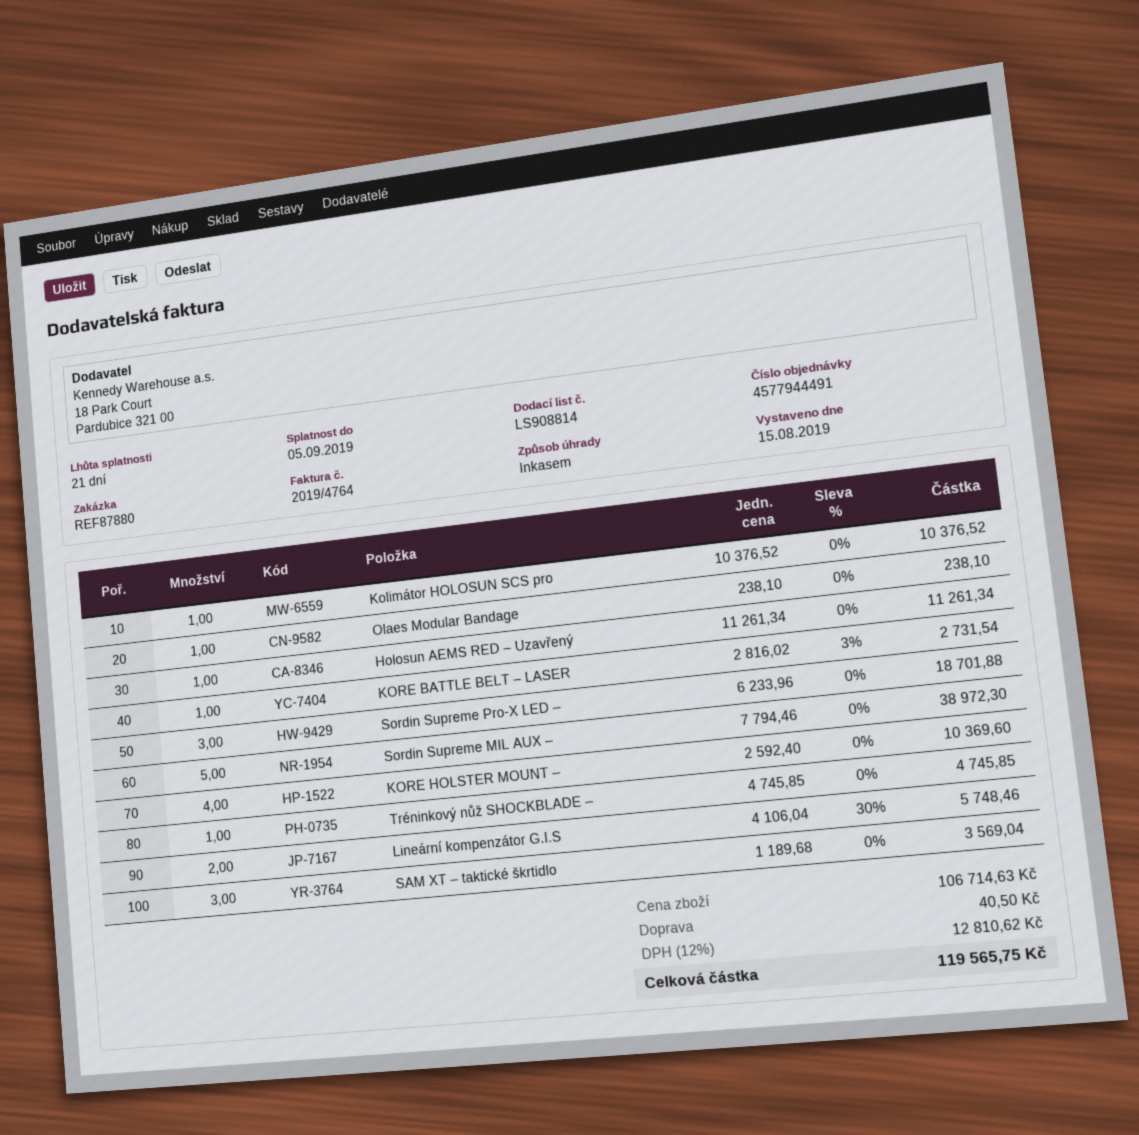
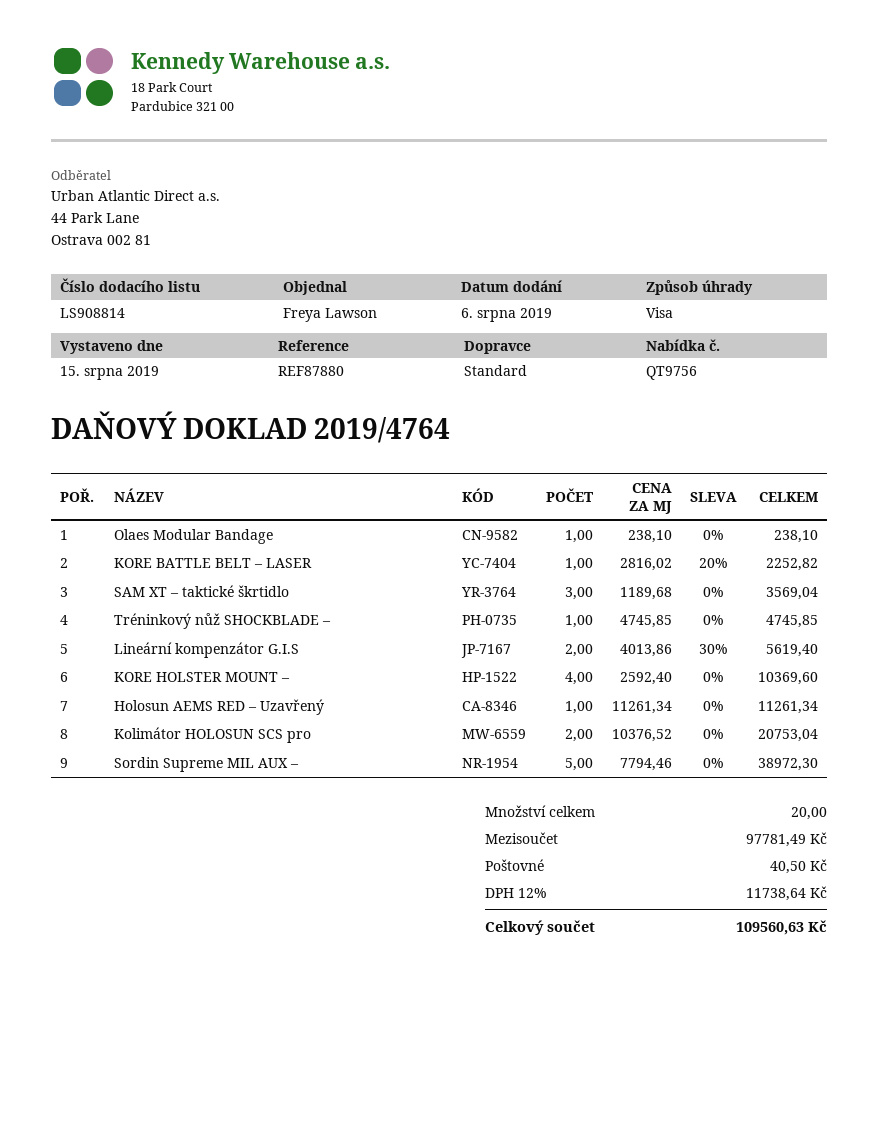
payment method: direct debit -> Visa
Kolimátor HOLOSUN SCS pro: 1 x 10376.52 = 10376.52 -> 2 x 10376.52 = 20753.04
KORE BATTLE BELT – LASER: 1 x 2816.02 - 3% = 2731.54 -> 1 x 2816.02 - 20% = 2252.82
Sordin Supreme Pro-X LED –: 3 x 6233.96 = 18701.88 -> none
Lineární kompenzátor G.I.S: 2 x 4106.04 - 30% = 5748.46 -> 2 x 4013.86 - 30% = 5619.40
subtotal: 106714.63 -> 97781.49
tax: 12% = 12810.62 -> 12% = 11738.64
total: 119565.75 -> 109560.63

